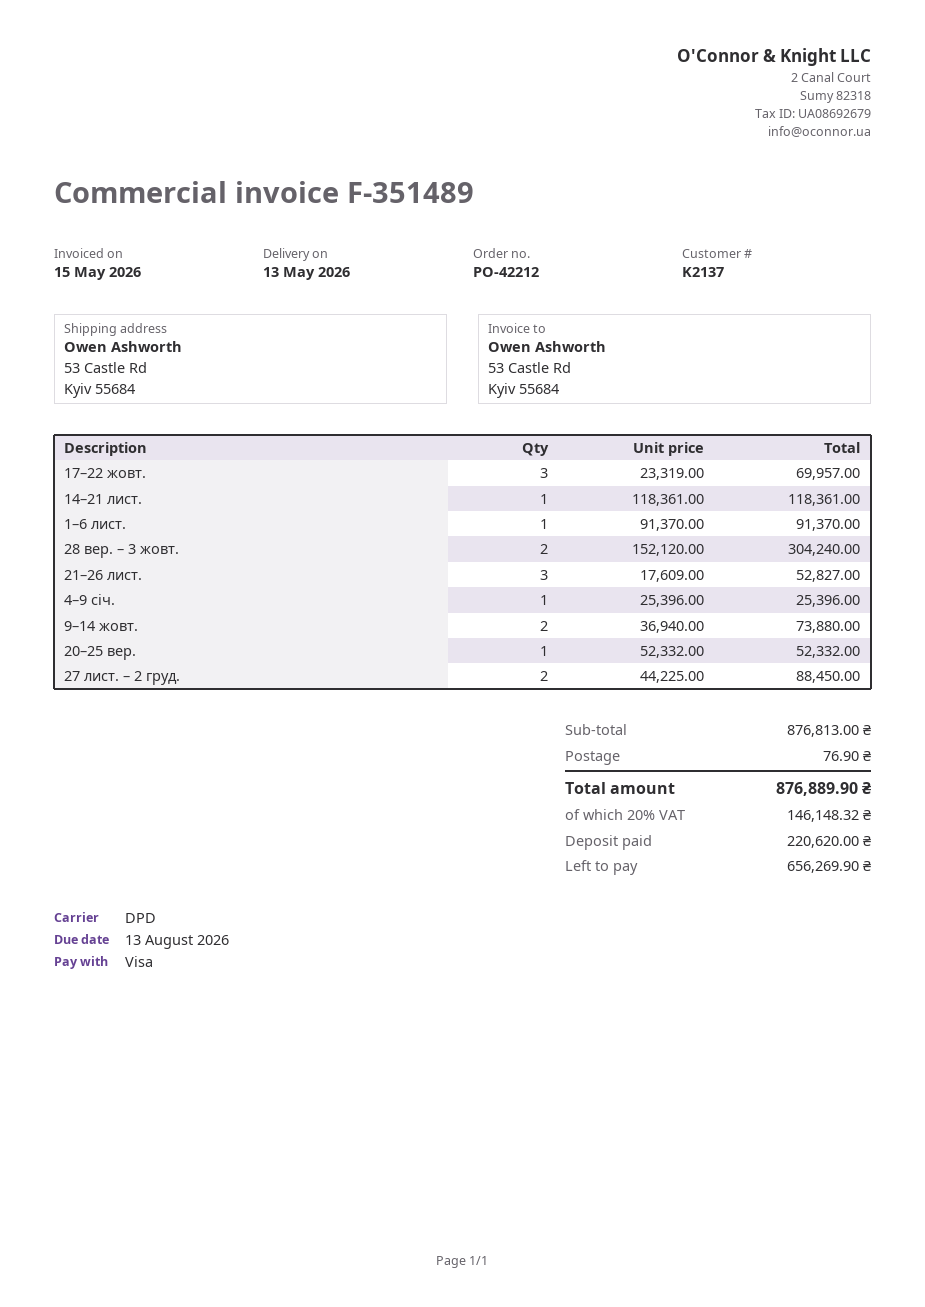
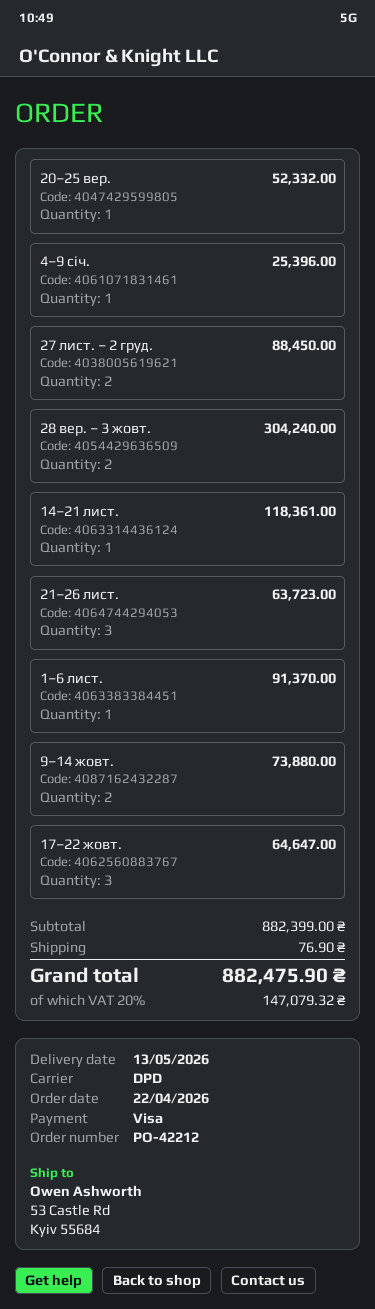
17–22 жовт.: 3 for 69957.00 -> 3 for 64647.00
21–26 лист.: 3 for 52827.00 -> 3 for 63723.00
subtotal: 876813.00 -> 882399.00
tax: 20% = 146148.32 -> 20% = 147079.32
total: 876889.90 -> 882475.90

